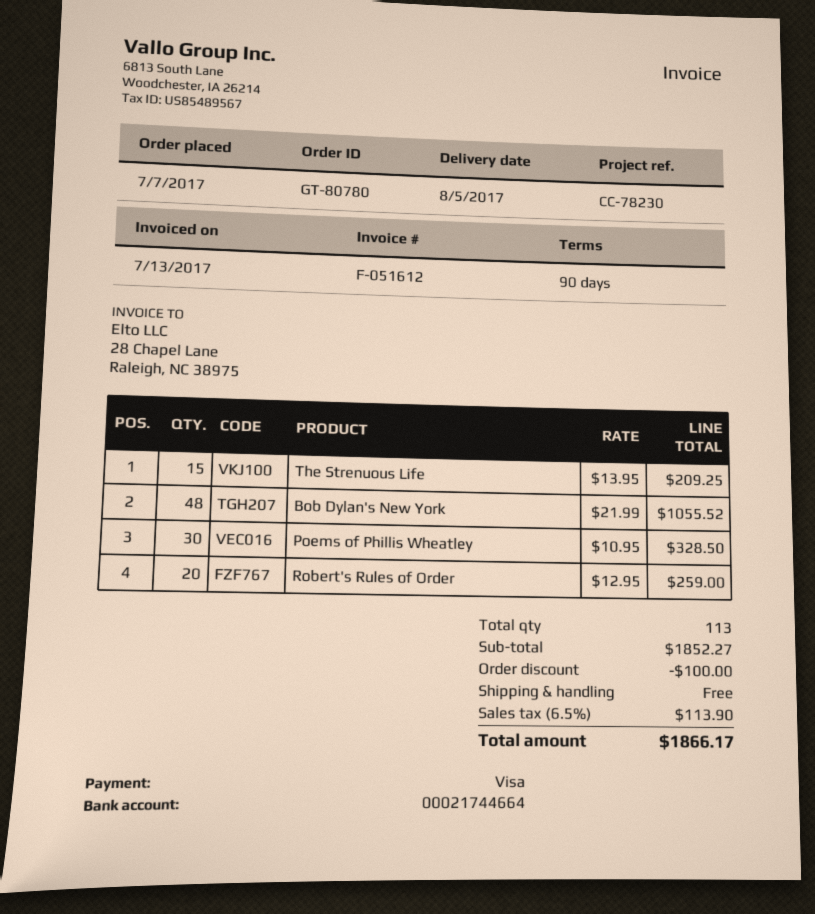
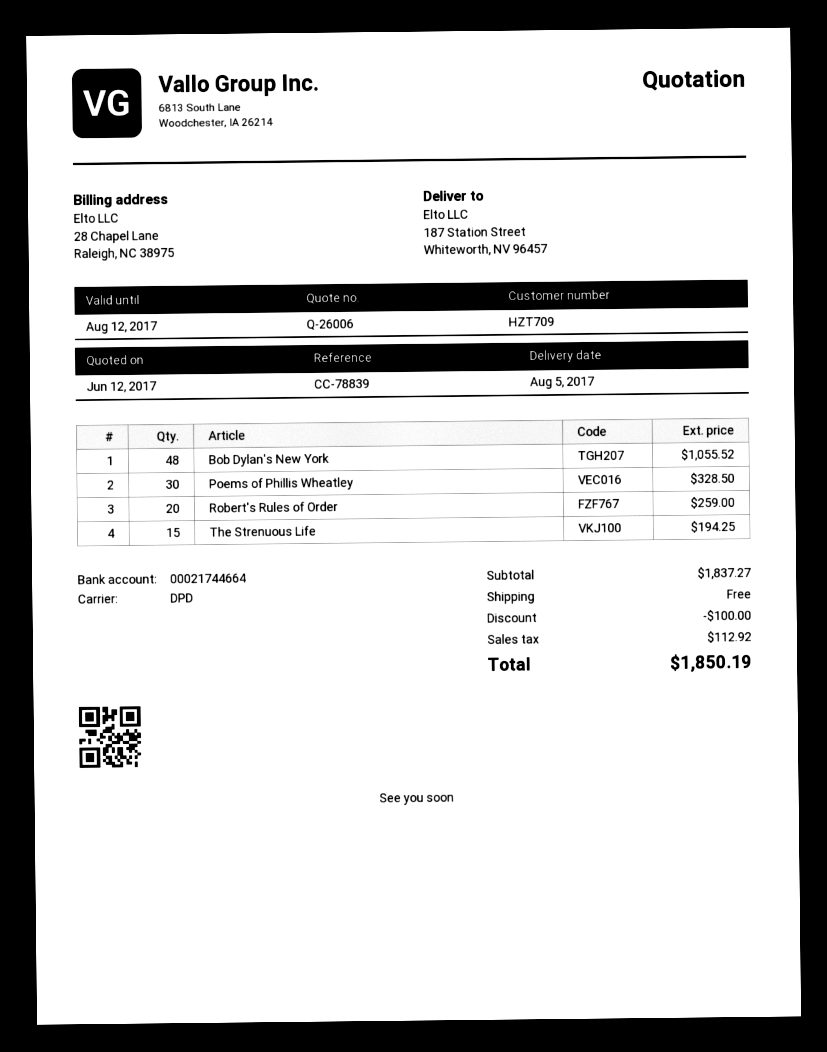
reference: CC-78230 -> CC-78839
The Strenuous Life: 15 for 209.25 -> 15 for 194.25
subtotal: 1852.27 -> 1837.27
tax: 113.90 -> 112.92
total: 1866.17 -> 1850.19

